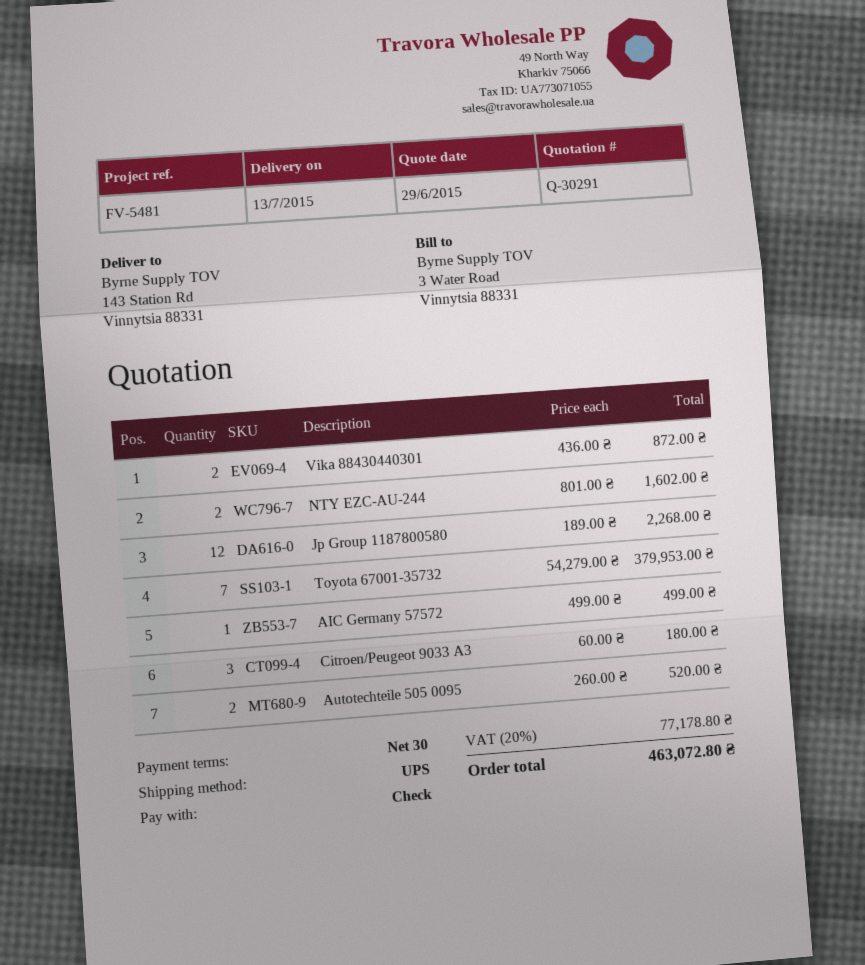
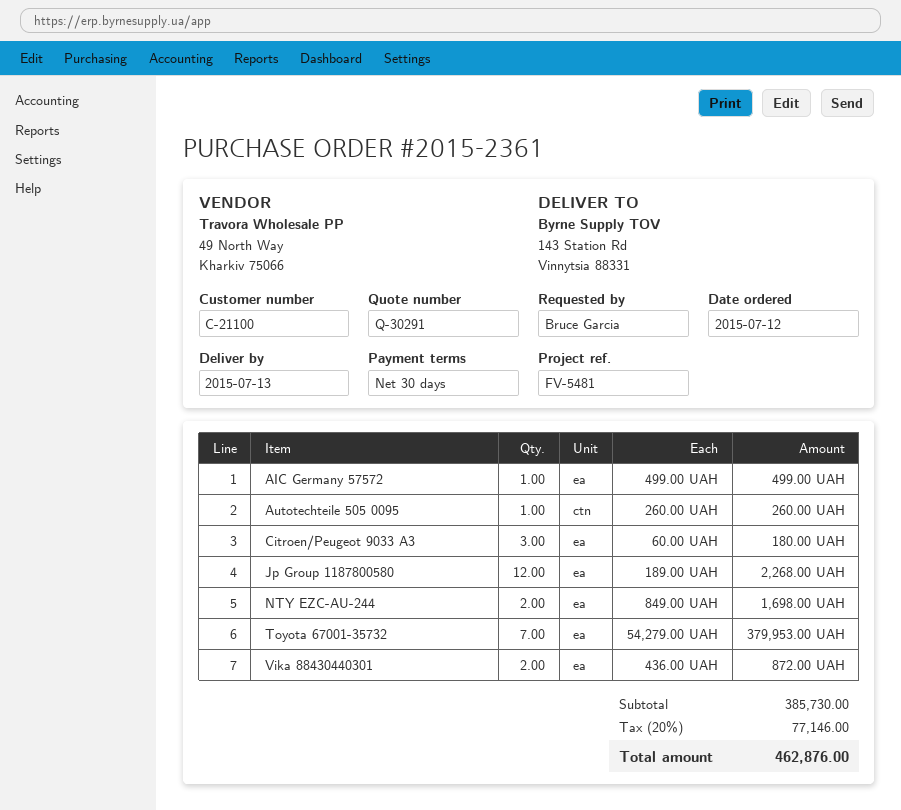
NTY EZC-AU-244: 2 x 801.00 = 1602.00 -> 2 x 849.00 = 1698.00
Autotechteile 505 0095: 2 x 260.00 = 520.00 -> 1 x 260.00 = 260.00
tax: 20% = 77178.80 -> 20% = 77146.00
total: 463072.80 -> 462876.00

